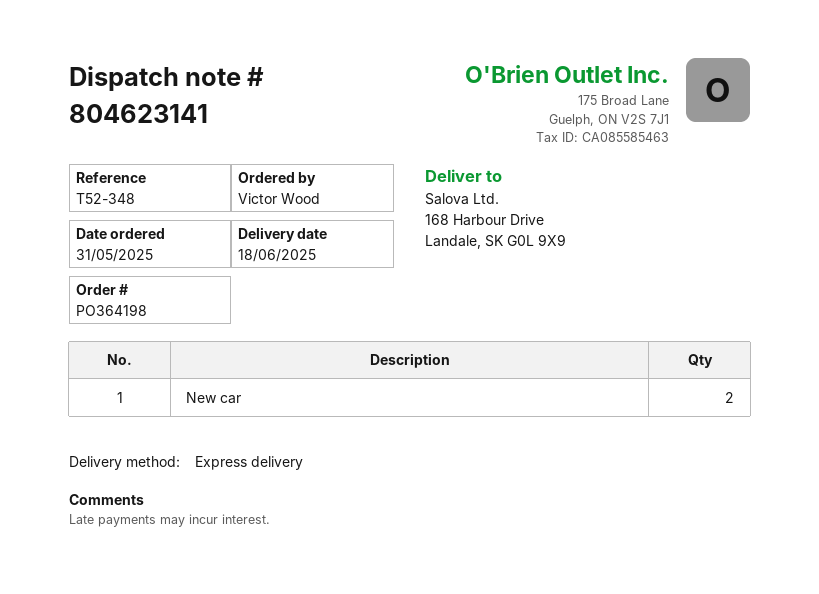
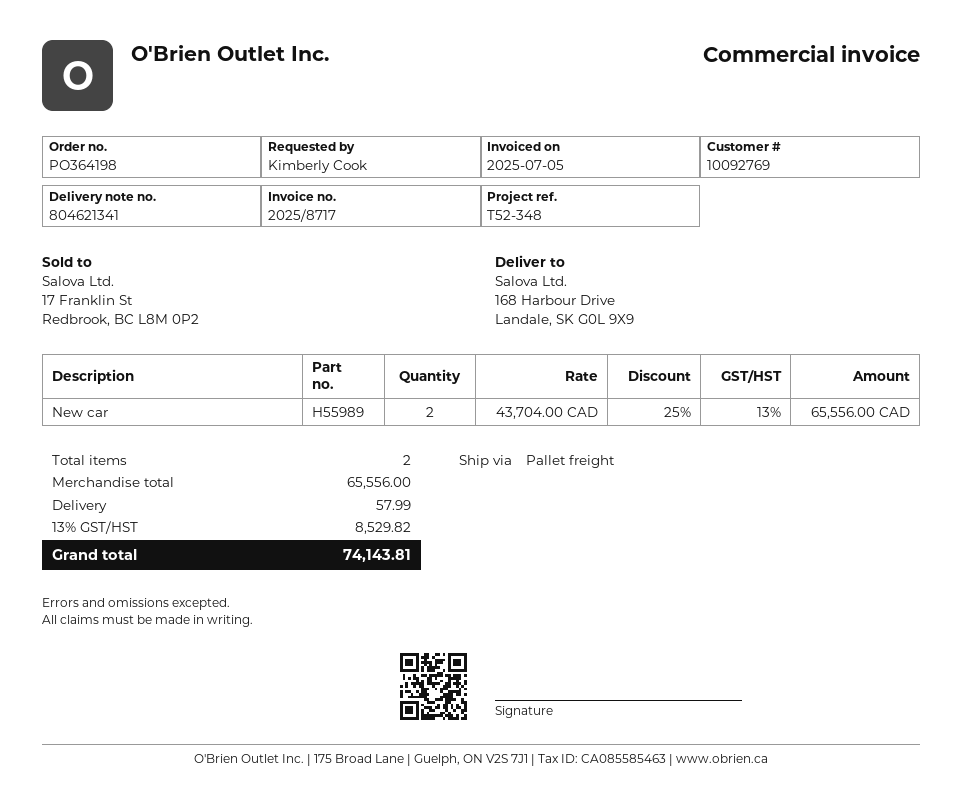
delivery note number: 804623141 -> 804621341
ordered by: Victor Wood -> Kimberly Cook
shipping method: express -> pallet freight

